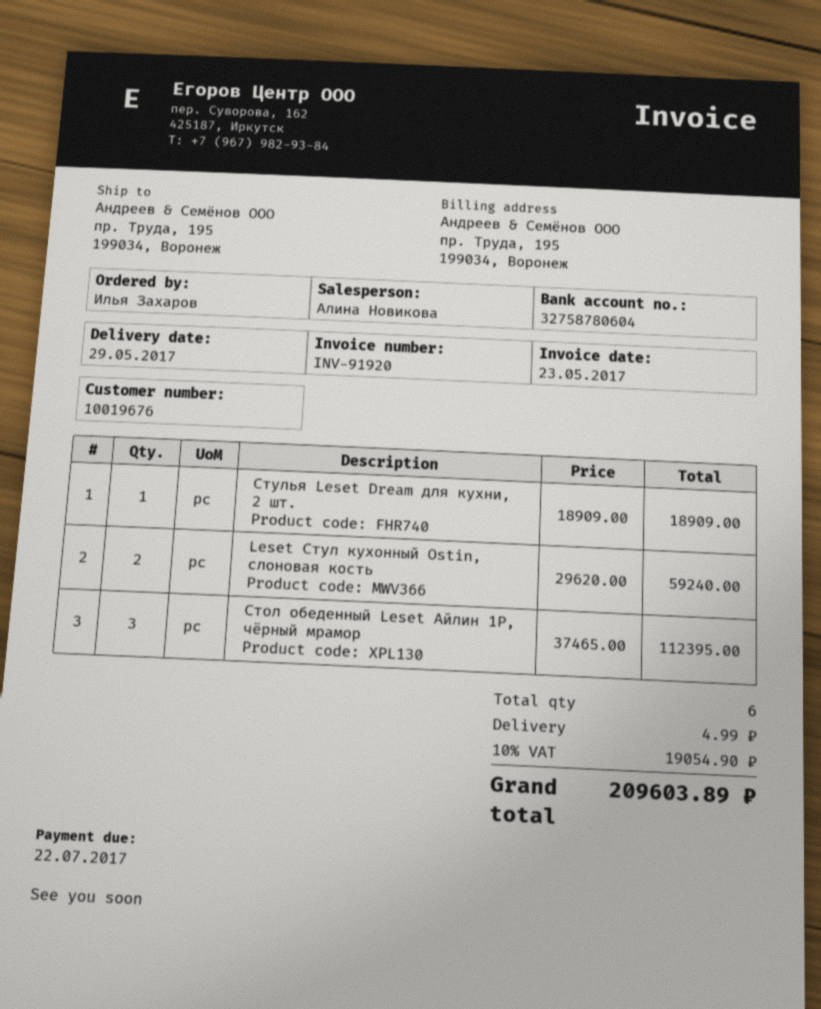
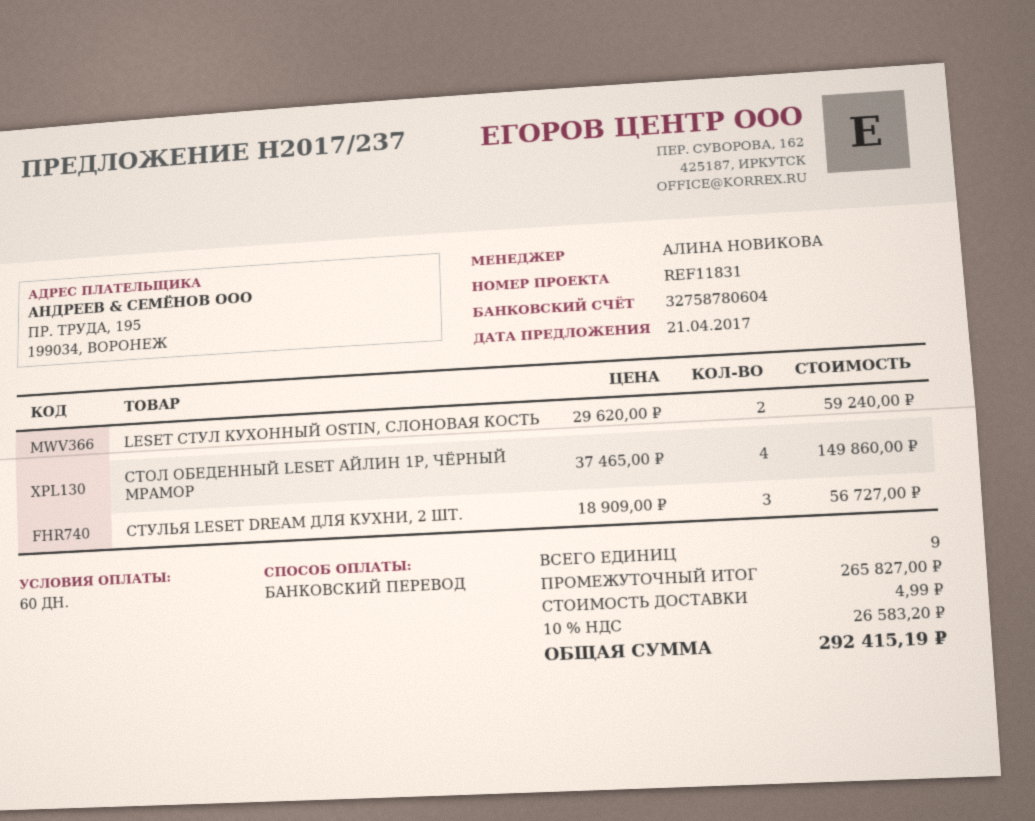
Стулья Leset Dream для кухни, 2 шт.: 1 x 18909.00 = 18909.00 -> 3 x 18909.00 = 56727.00
Стол обеденный Leset Айлин 1Р, чёрный мрамор: 3 x 37465.00 = 112395.00 -> 4 x 37465.00 = 149860.00
total quantity: 6 -> 9
tax: 10% = 19054.90 -> 10% = 26583.20
total: 209603.89 -> 292415.19

